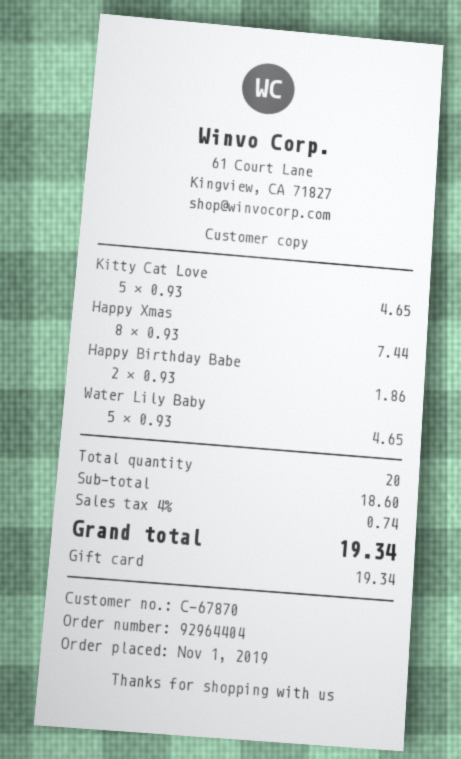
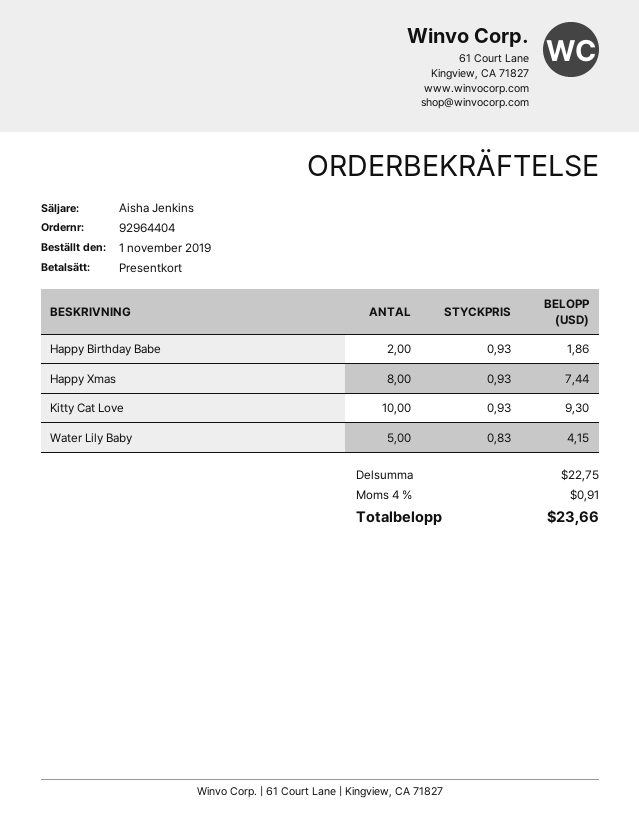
Kitty Cat Love: 5 x 0.93 = 4.65 -> 10 x 0.93 = 9.30
Water Lily Baby: 5 x 0.93 = 4.65 -> 5 x 0.83 = 4.15
subtotal: 18.60 -> 22.75
tax: 4% = 0.74 -> 4% = 0.91
total: 19.34 -> 23.66

